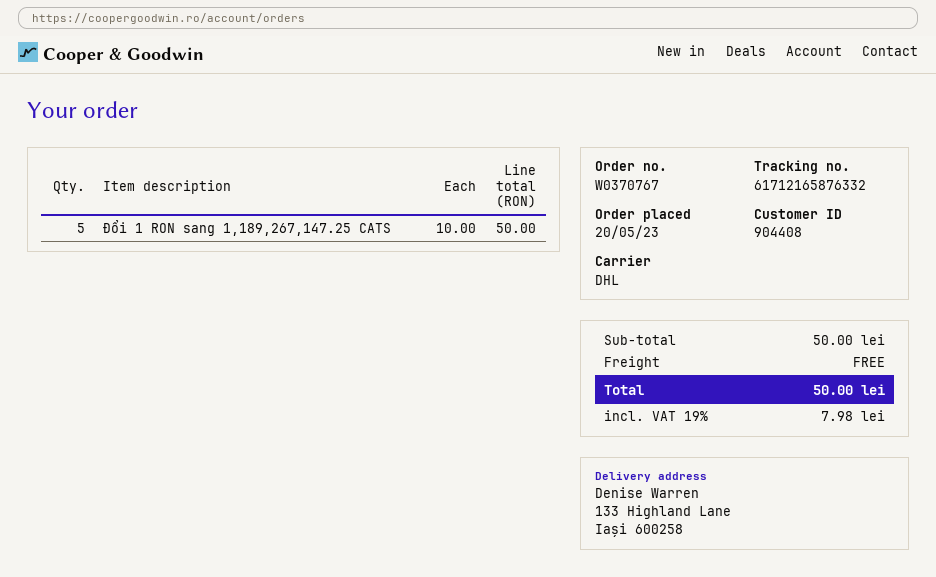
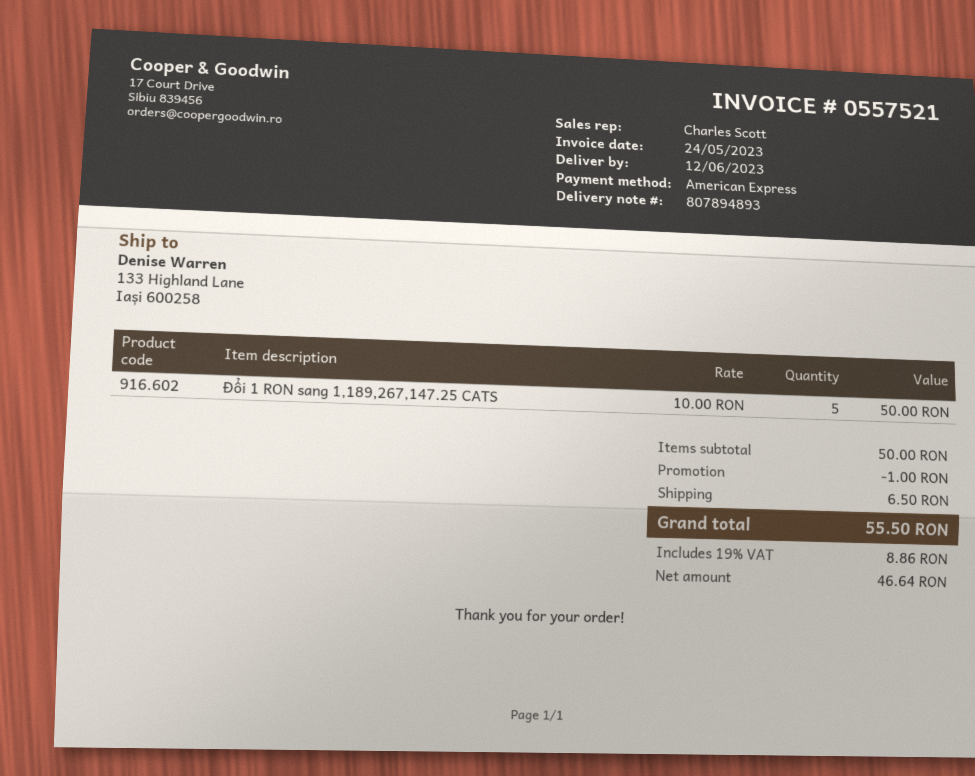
discount: none -> 1.00
shipping: 0.00 -> 6.50
tax: 19% = 7.98 -> 19% = 8.86
total: 50.00 -> 55.50

